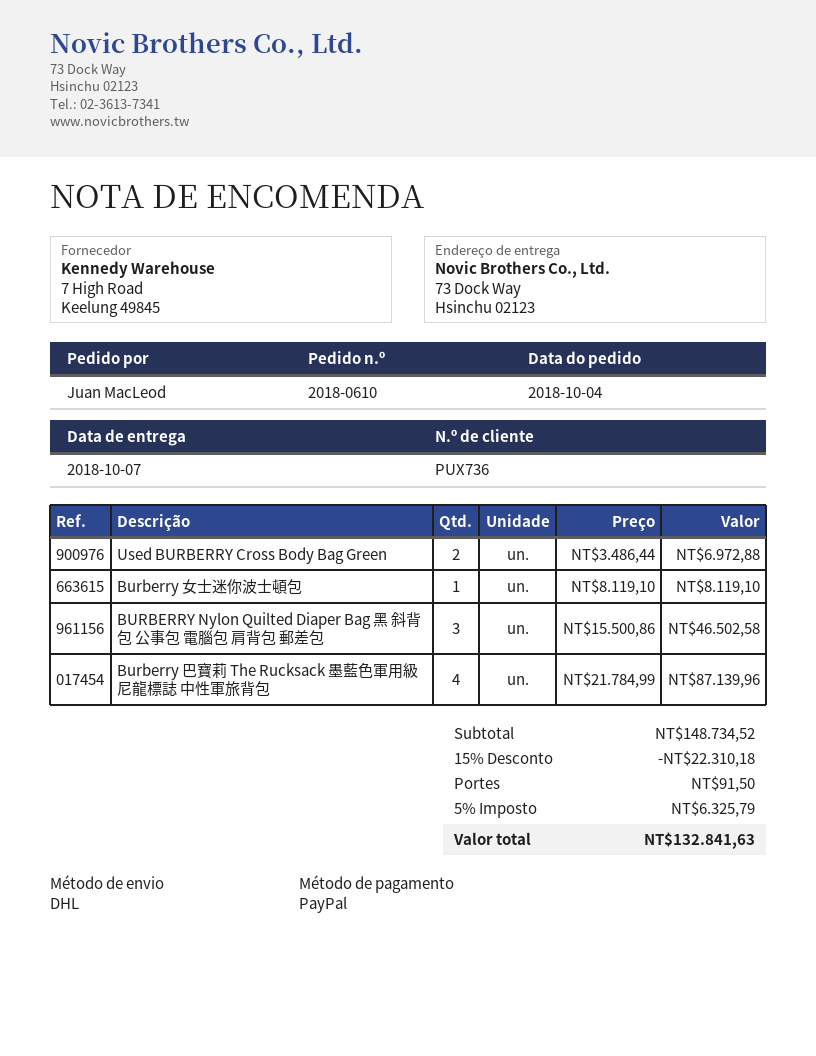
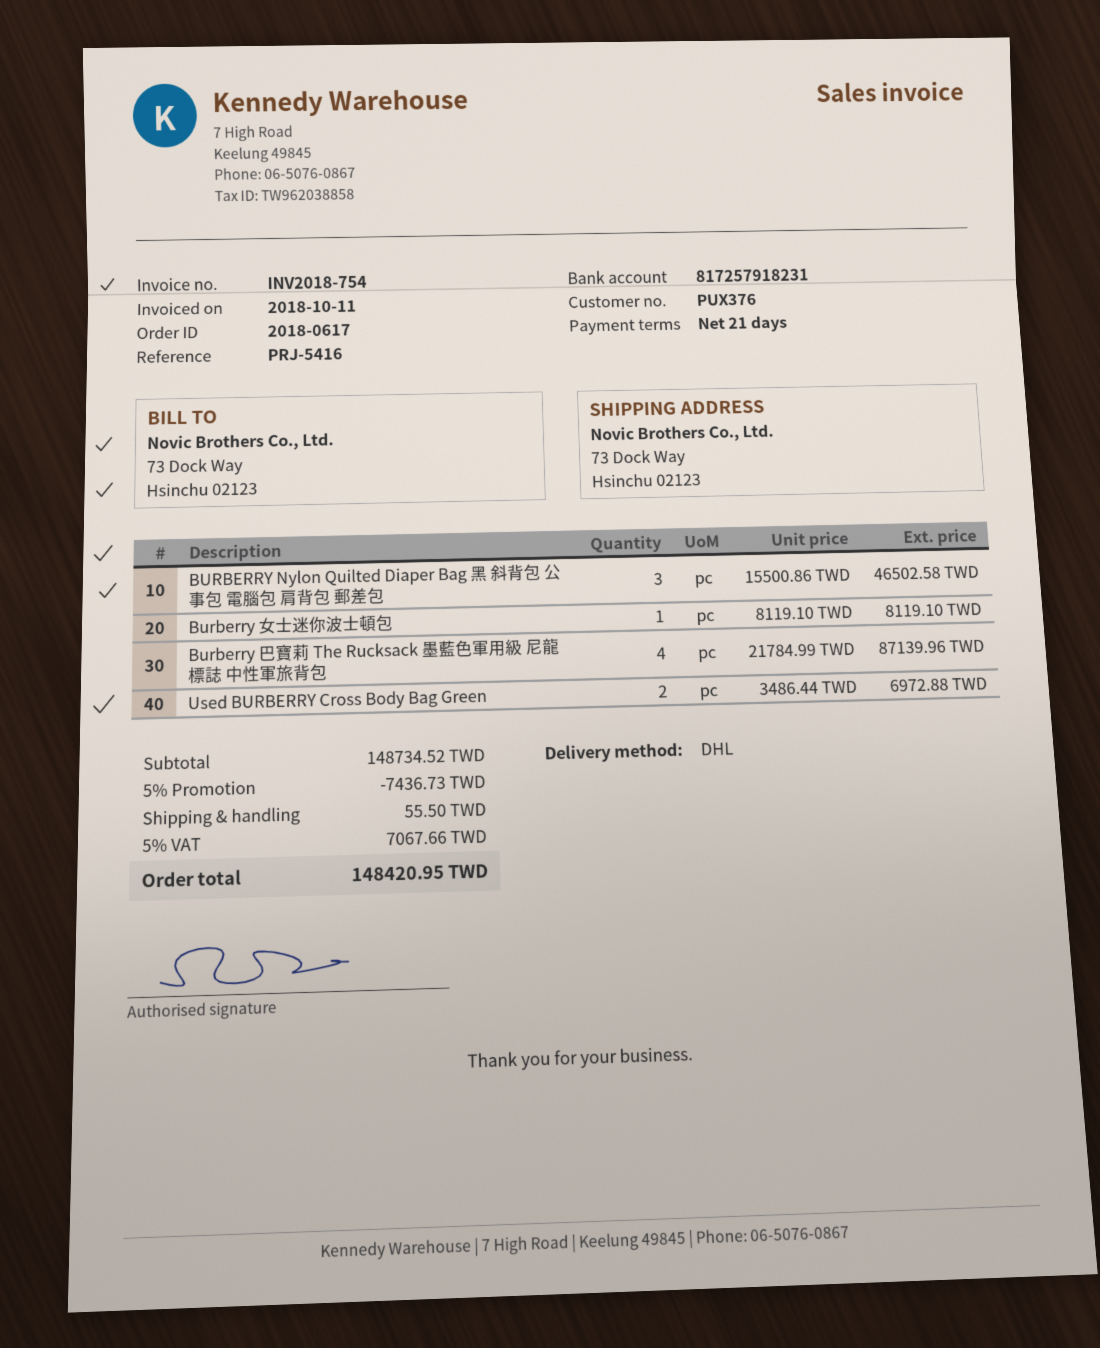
order number: 2018-0610 -> 2018-0617
customer number: PUX736 -> PUX376
discount: 15% = 22310.18 -> 5% = 7436.73
shipping: 91.50 -> 55.50
tax: 5% = 6325.79 -> 5% = 7067.66
total: 132841.63 -> 148420.95

